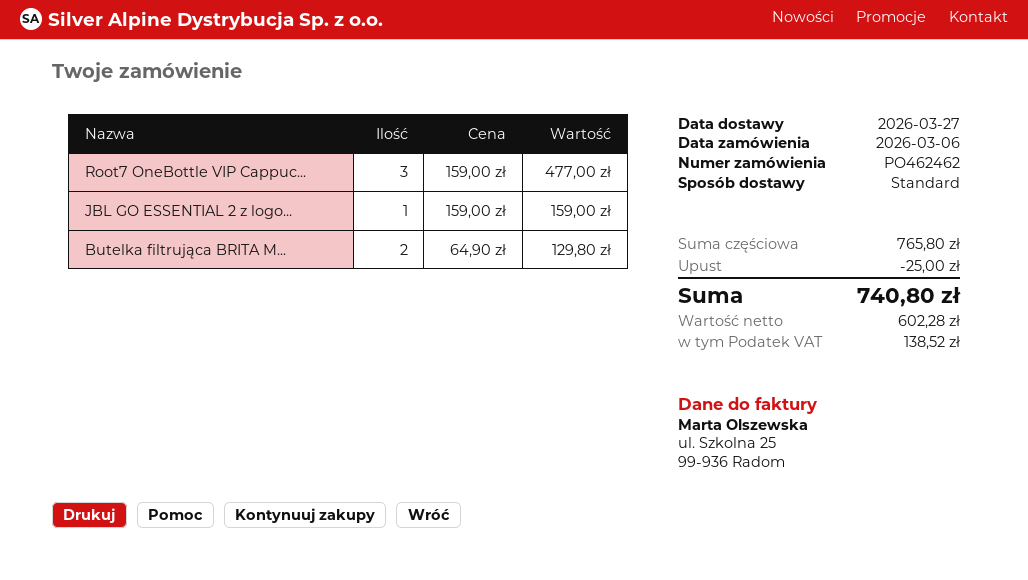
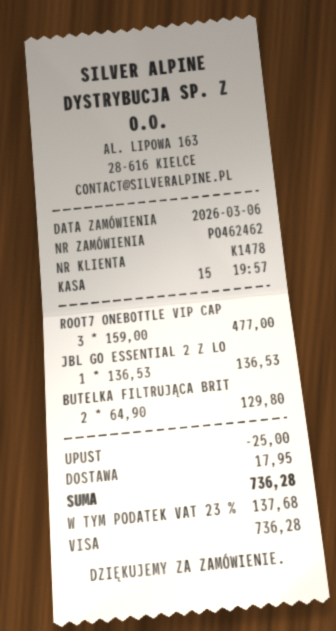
JBL GO ESSENTIAL 2 z logo...: 1 x 159.00 = 159.00 -> 1 x 136.53 = 136.53
shipping: none -> 17.95
tax: 138.52 -> 137.68
total: 740.80 -> 736.28

